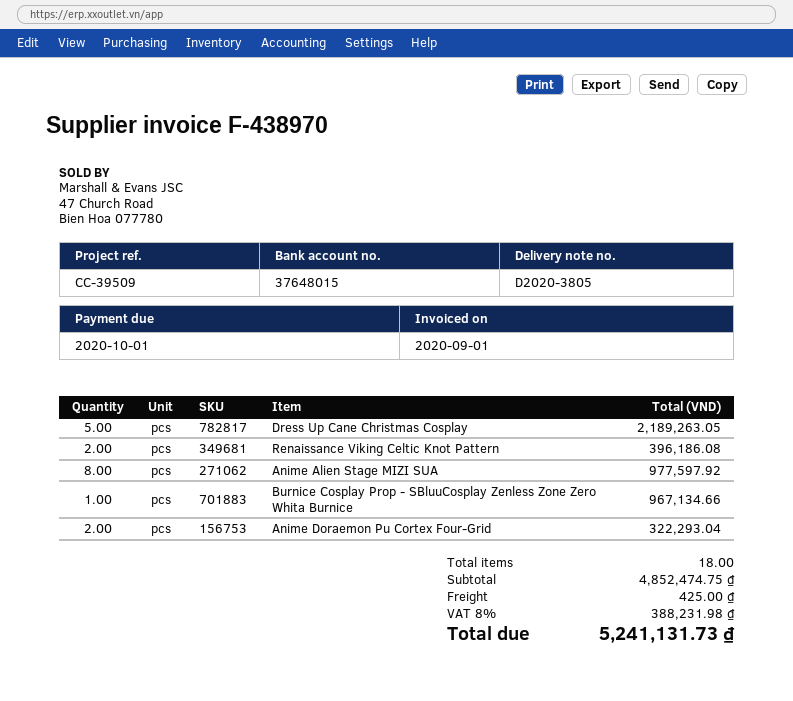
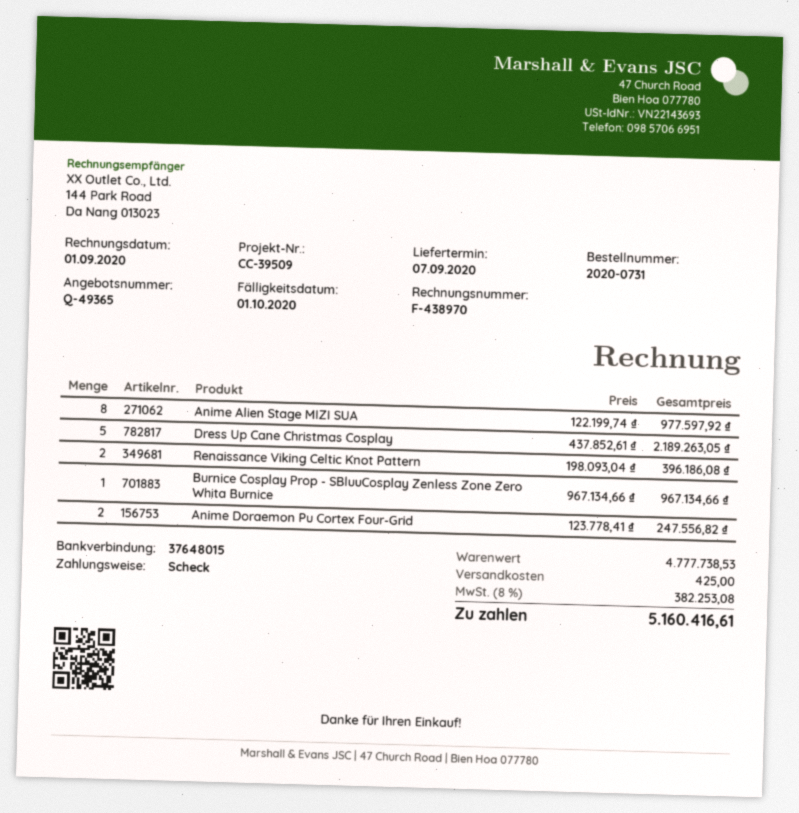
Anime Doraemon Pu Cortex Four-Grid: 2 for 322293.04 -> 2 for 247556.82
subtotal: 4852474.75 -> 4777738.53
tax: 8% = 388231.98 -> 8% = 382253.08
total: 5241131.73 -> 5160416.61

